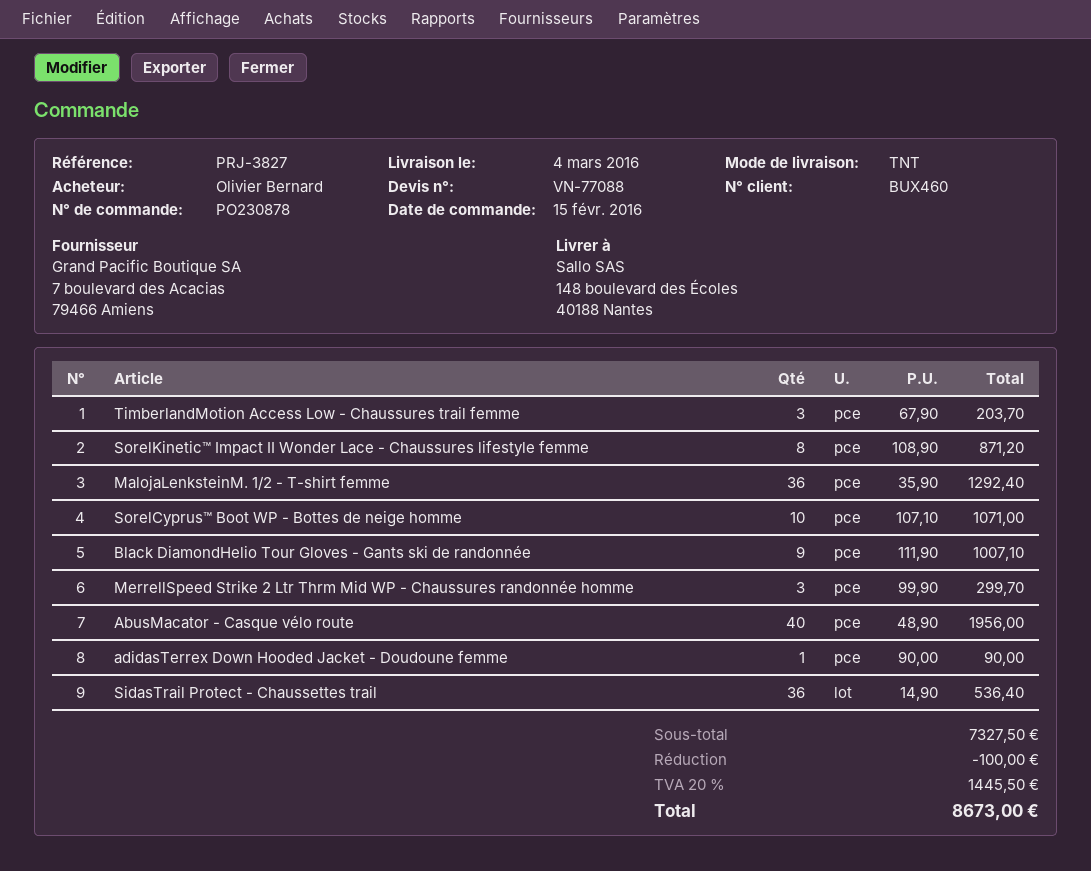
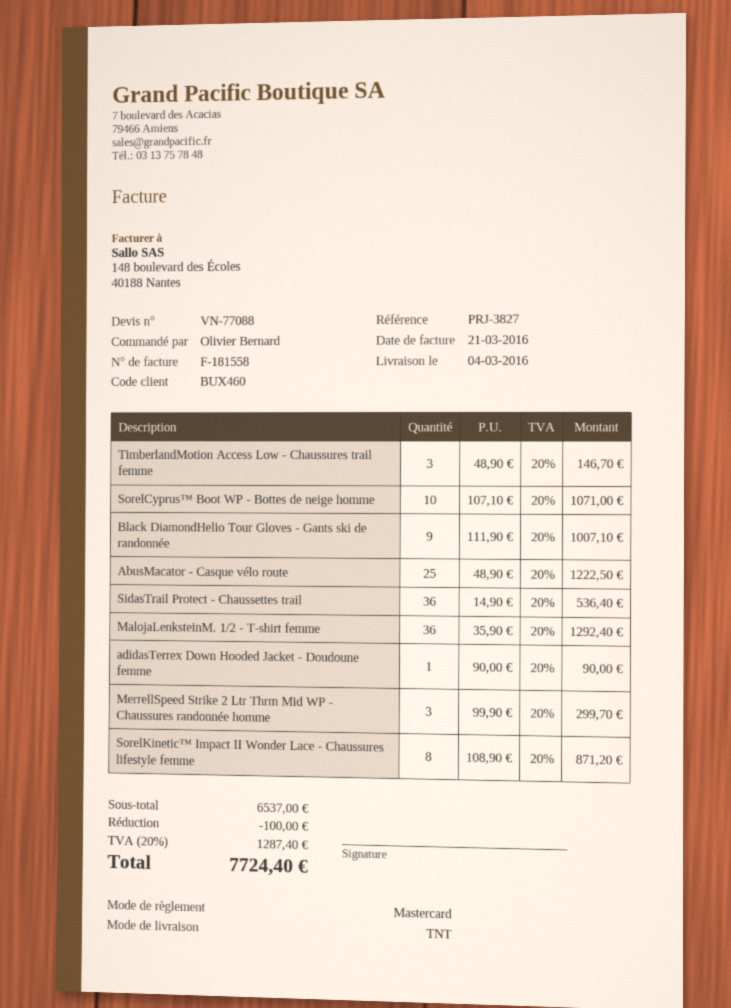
TimberlandMotion Access Low - Chaussures trail femme: 3 x 67.90 = 203.70 -> 3 x 48.90 = 146.70
AbusMacator - Casque vélo route: 40 x 48.90 = 1956.00 -> 25 x 48.90 = 1222.50
subtotal: 7327.50 -> 6537.00
tax: 20% = 1445.50 -> 20% = 1287.40
total: 8673.00 -> 7724.40

